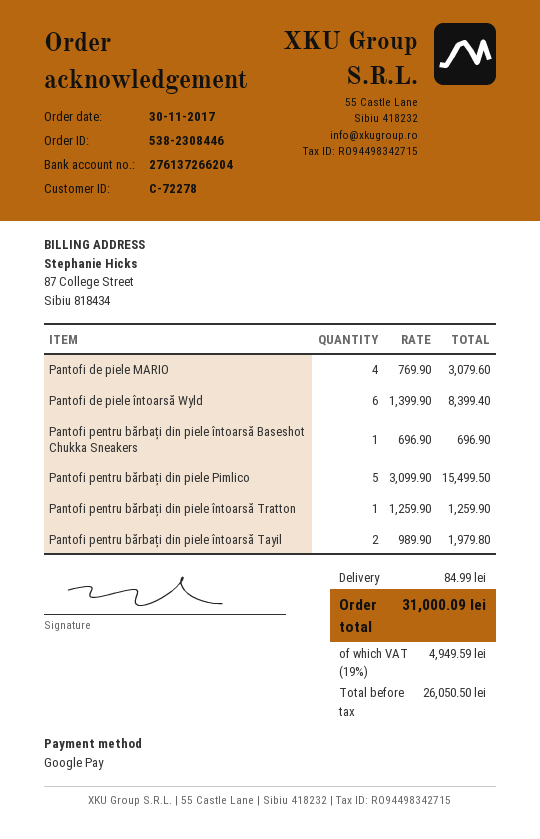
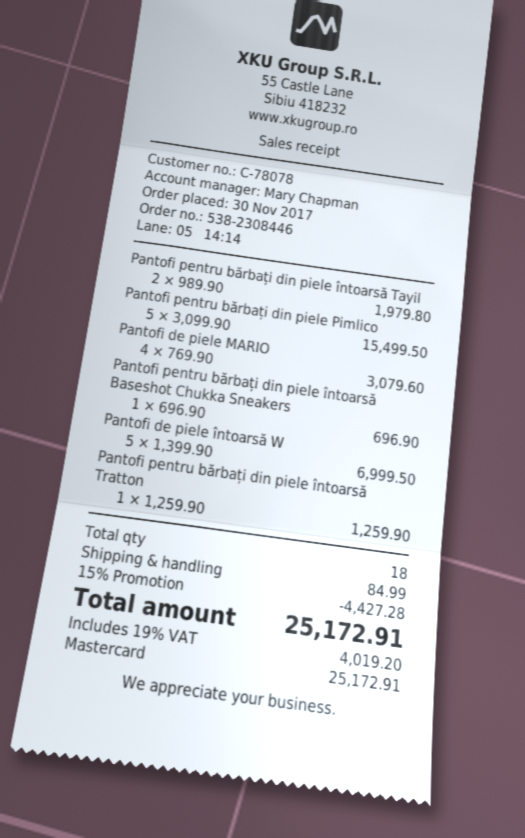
customer number: C-72278 -> C-78078
payment method: Google Pay -> Mastercard
Pantofi de piele întoarsă Wyld: 6 x 1399.90 = 8399.40 -> 5 x 1399.90 = 6999.50
discount: none -> 15% = 4427.28
tax: 19% = 4949.59 -> 19% = 4019.20
total: 31000.09 -> 25172.91

